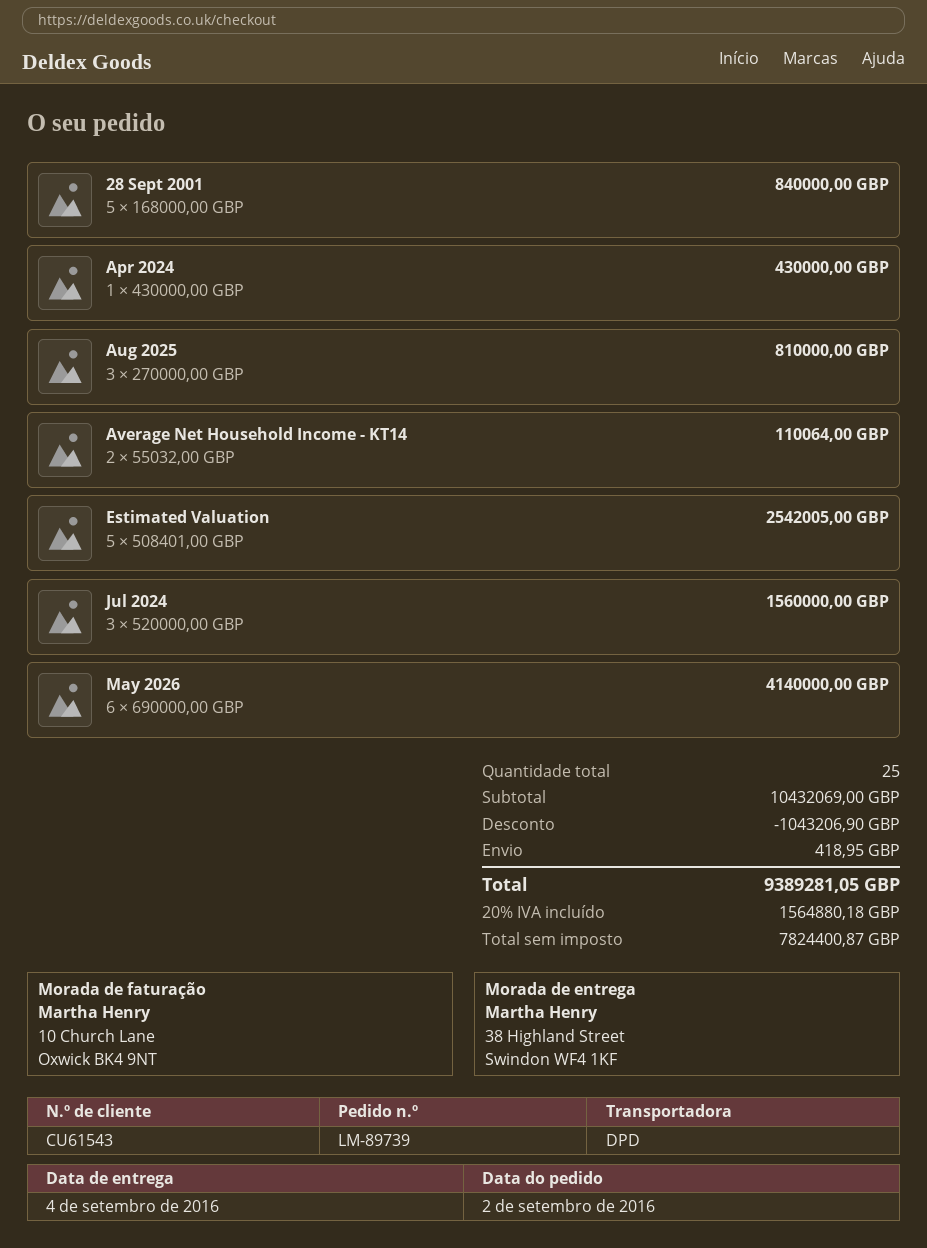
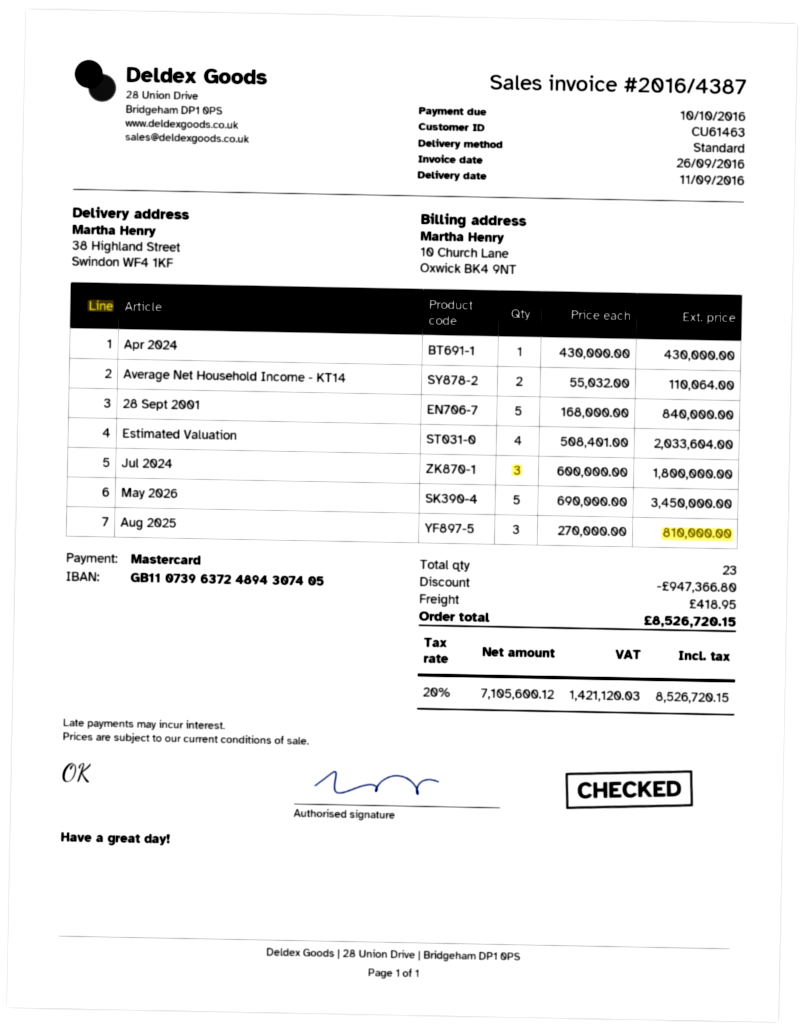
delivery date: 2016-09-04 -> 2016-09-11
customer number: CU61543 -> CU61463
shipping method: DPD -> standard
Estimated Valuation: 5 x 508401.00 = 2542005.00 -> 4 x 508401.00 = 2033604.00
Jul 2024: 3 x 520000.00 = 1560000.00 -> 3 x 600000.00 = 1800000.00
May 2026: 6 x 690000.00 = 4140000.00 -> 5 x 690000.00 = 3450000.00
total quantity: 25 -> 23
discount: 1043206.90 -> 947366.80
net: 7824400.87 -> 7105600.12
tax: 20% = 1564880.18 -> 20% = 1421120.03
total: 9389281.05 -> 8526720.15

